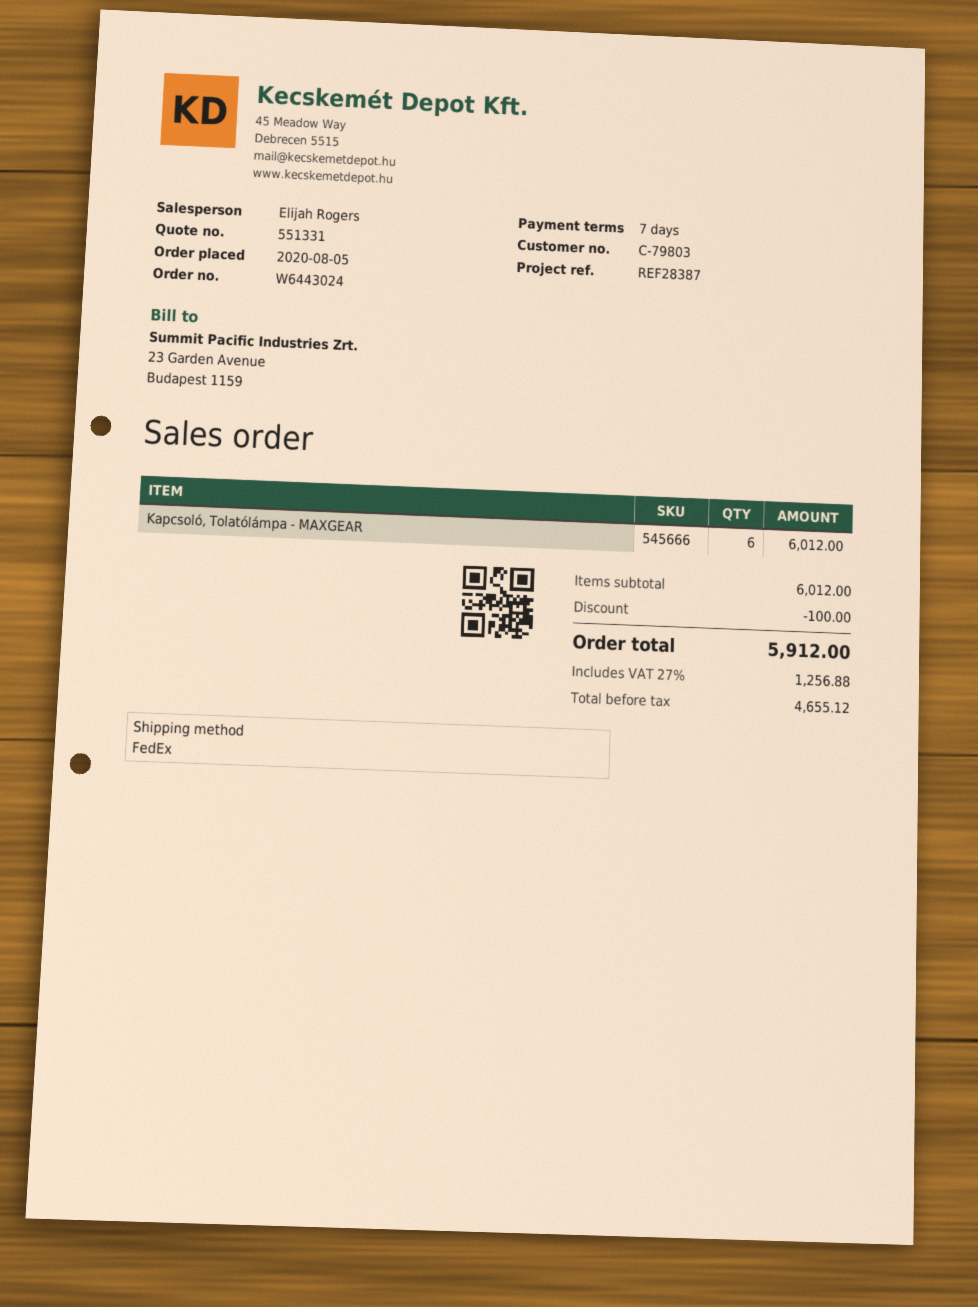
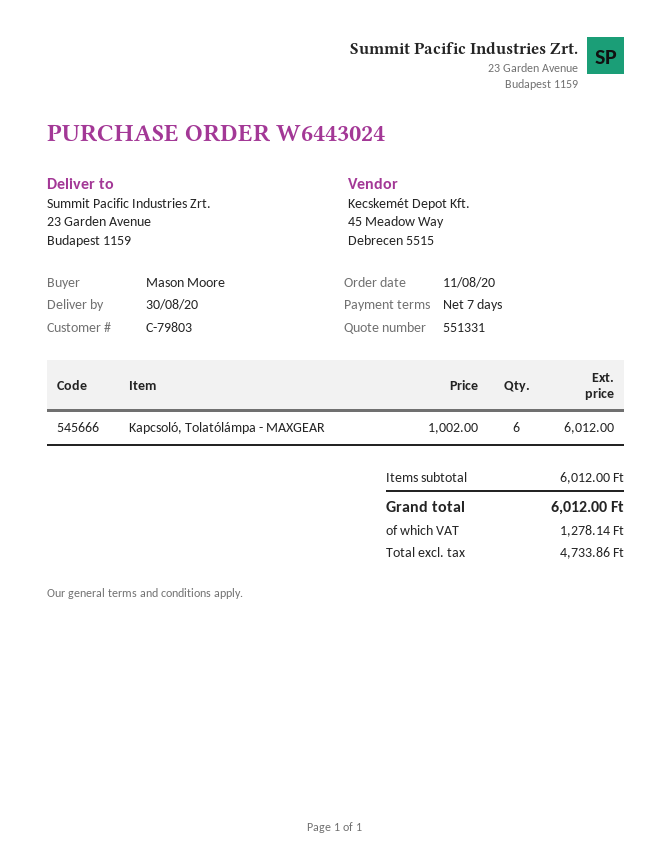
order date: 2020-08-05 -> 2020-08-11
discount: 100.00 -> none
net: 4655.12 -> 4733.86
tax: 1256.88 -> 1278.14
total: 5912.00 -> 6012.00

